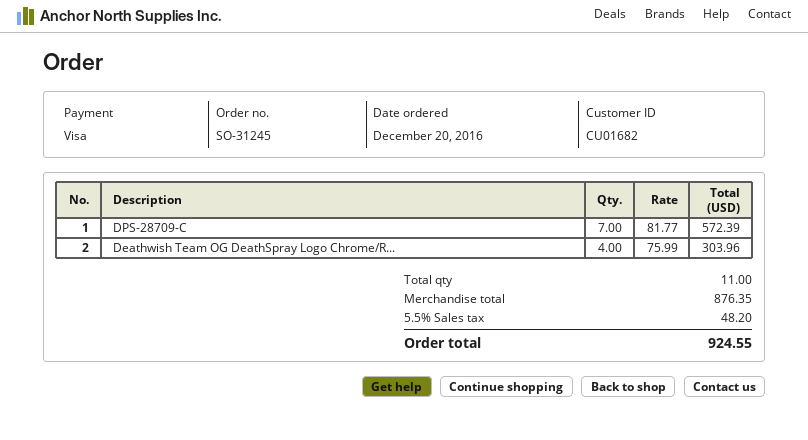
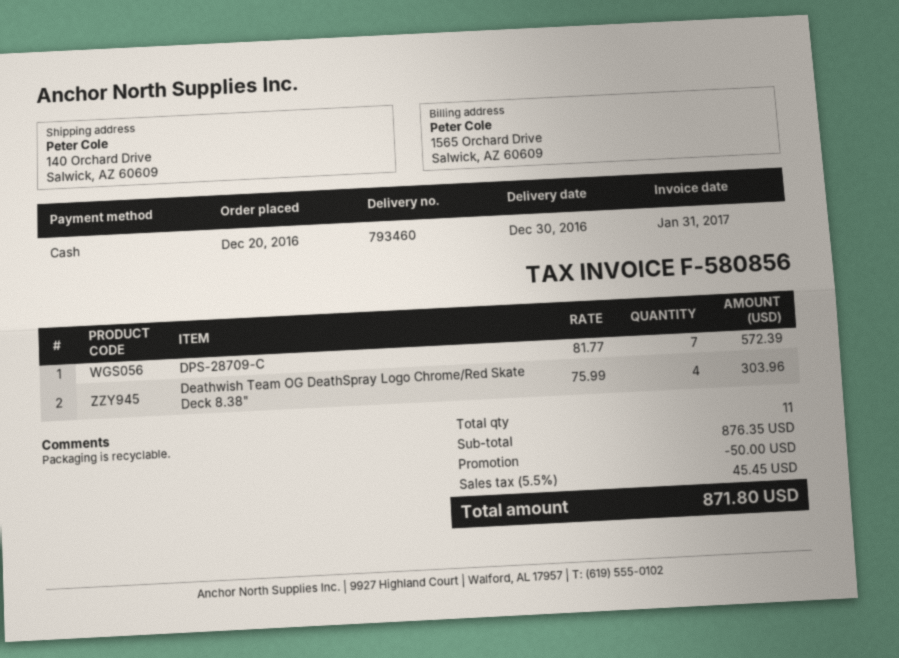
payment method: Visa -> cash
discount: none -> 50.00
tax: 5.5% = 48.20 -> 5.5% = 45.45
total: 924.55 -> 871.80

